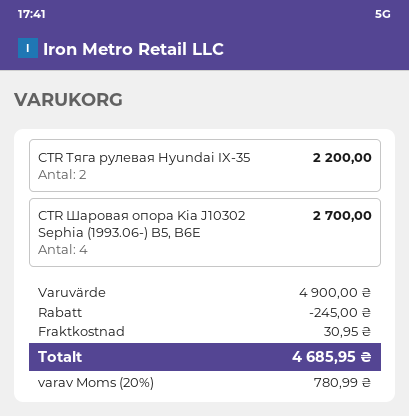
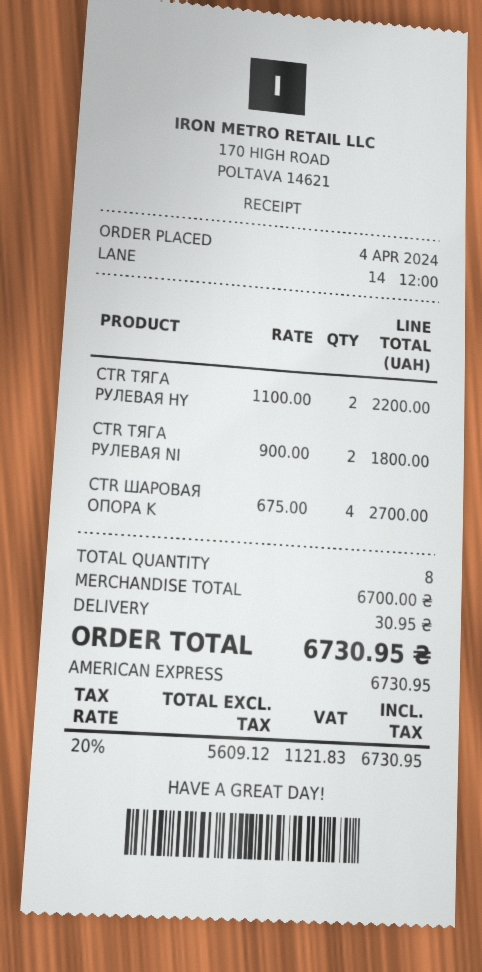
CTR ТЯГА РУЛЕВАЯ NI: none -> 2 for 1800.00
subtotal: 4900.00 -> 6700.00
discount: 245.00 -> none
tax: 20% = 780.99 -> 20% = 1121.83
total: 4685.95 -> 6730.95

